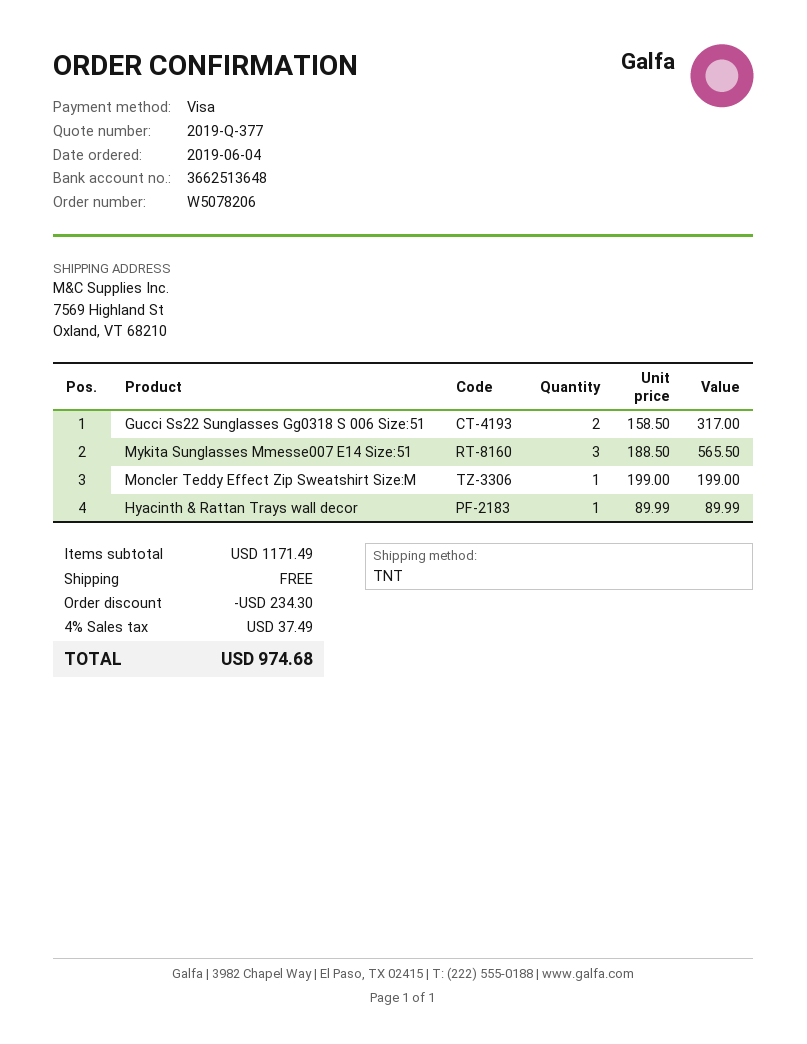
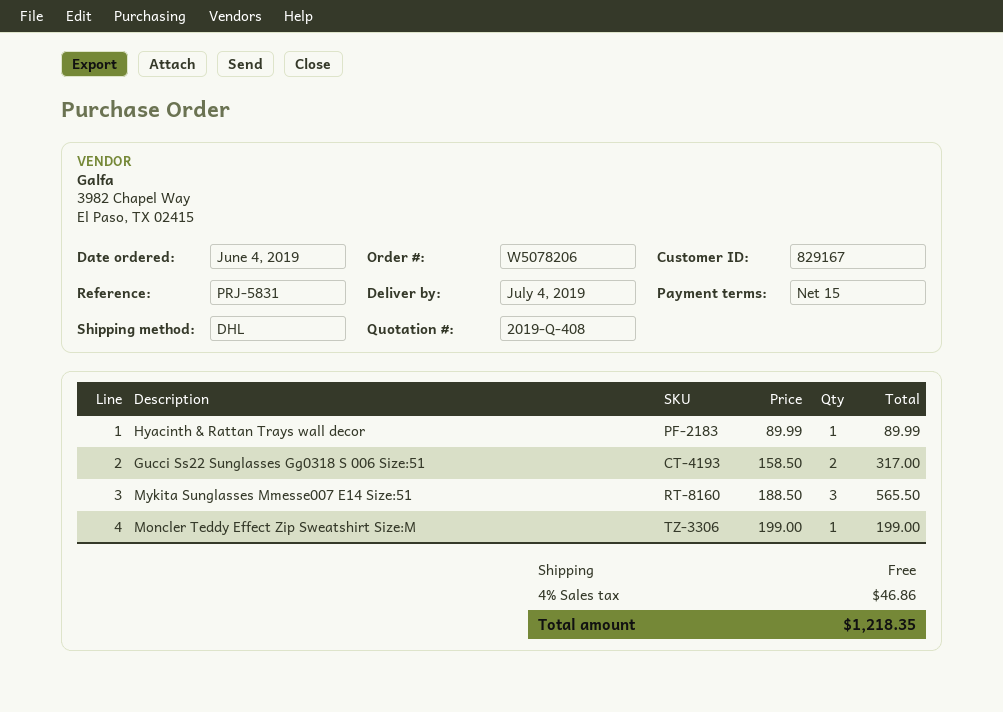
quote number: 2019-Q-377 -> 2019-Q-408
shipping method: TNT -> DHL
discount: 234.30 -> none
tax: 4% = 37.49 -> 4% = 46.86
total: 974.68 -> 1218.35

